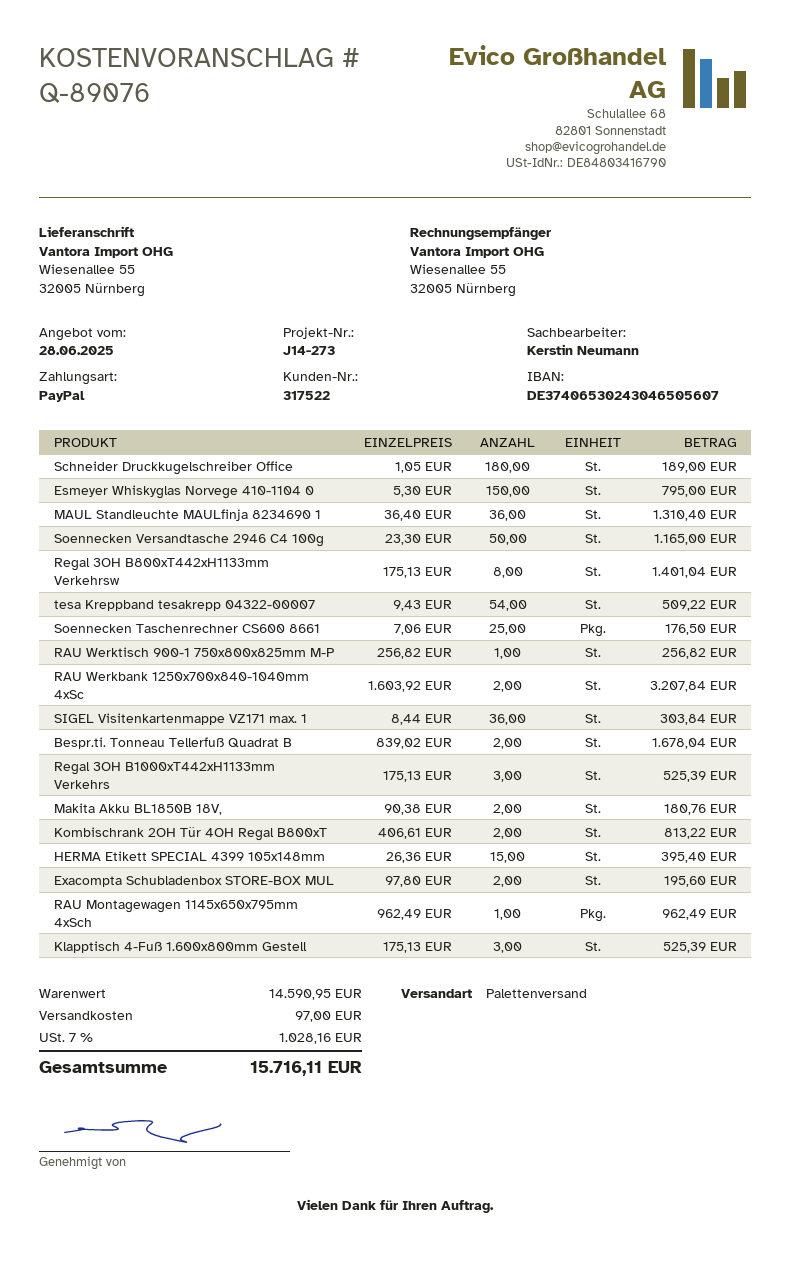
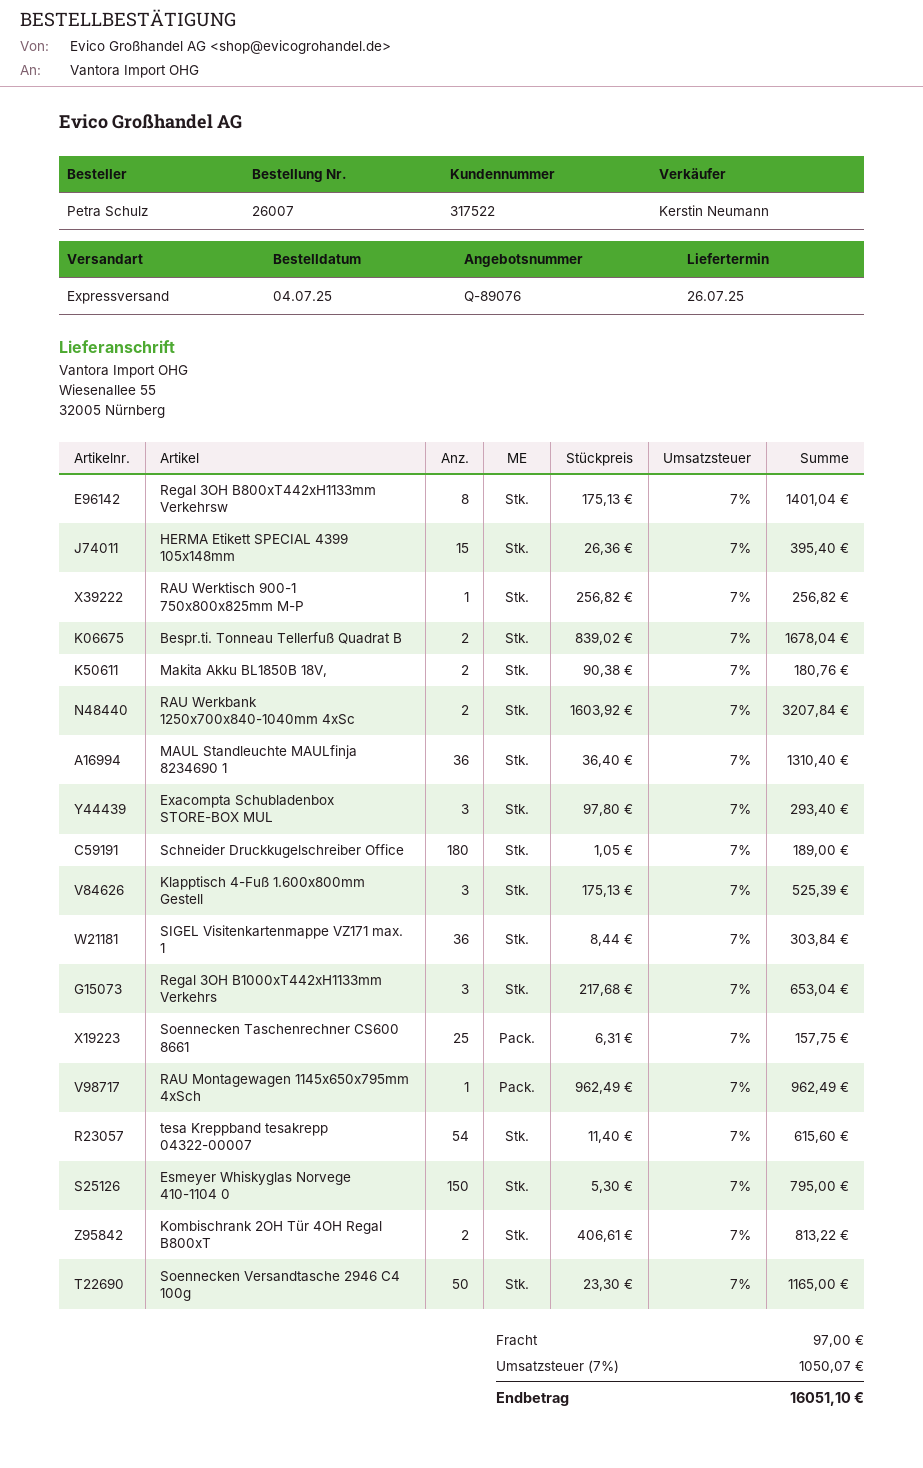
shipping method: pallet freight -> express
tesa Kreppband tesakrepp 04322-00007: 54 x 9.43 = 509.22 -> 54 x 11.40 = 615.60
Soennecken Taschenrechner CS600 8661: 25 x 7.06 = 176.50 -> 25 x 6.31 = 157.75
Regal 3OH B1000xT442xH1133mm Verkehrs: 3 x 175.13 = 525.39 -> 3 x 217.68 = 653.04
Exacompta Schubladenbox STORE-BOX MUL: 2 x 97.80 = 195.60 -> 3 x 97.80 = 293.40
tax: 7% = 1028.16 -> 7% = 1050.07
total: 15716.11 -> 16051.10

